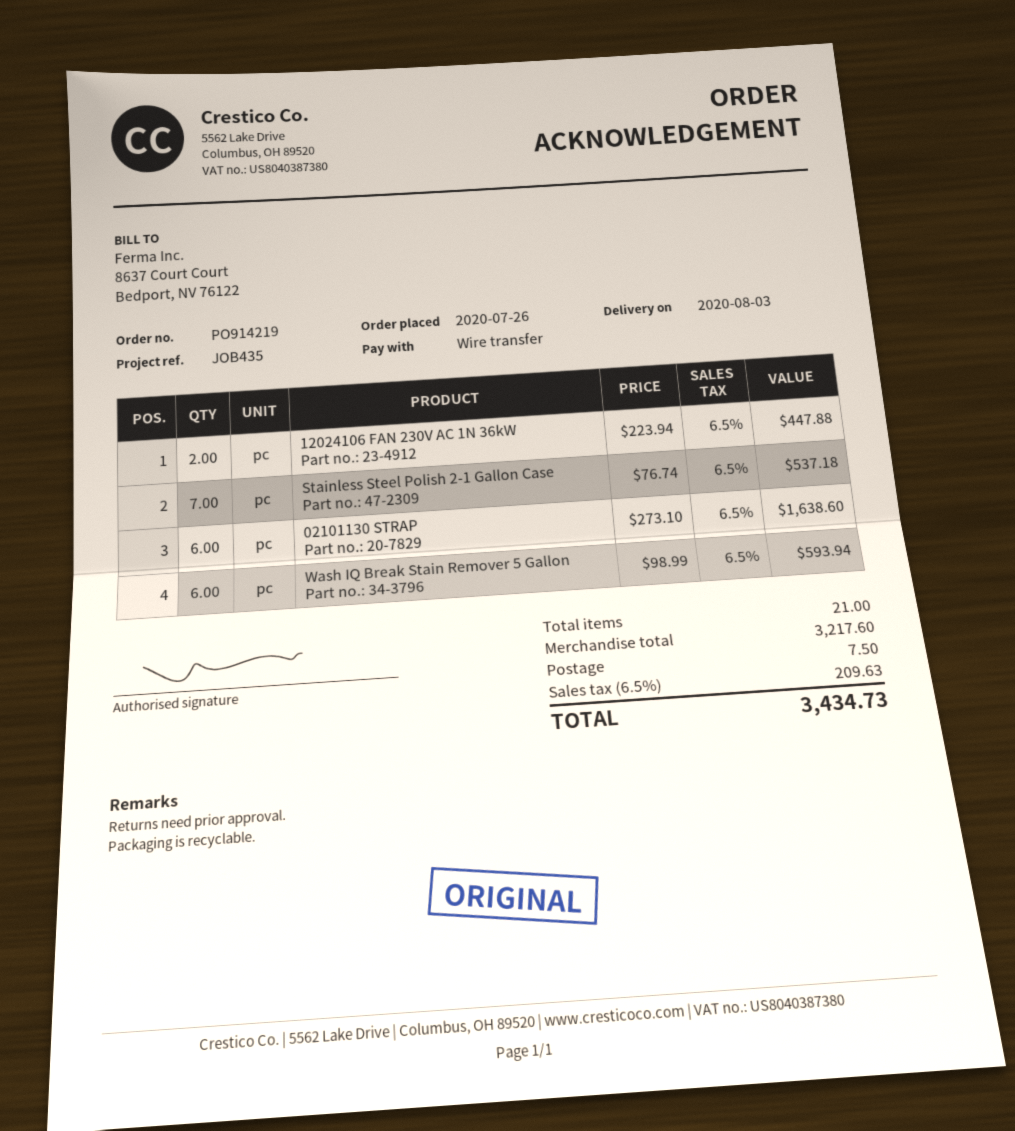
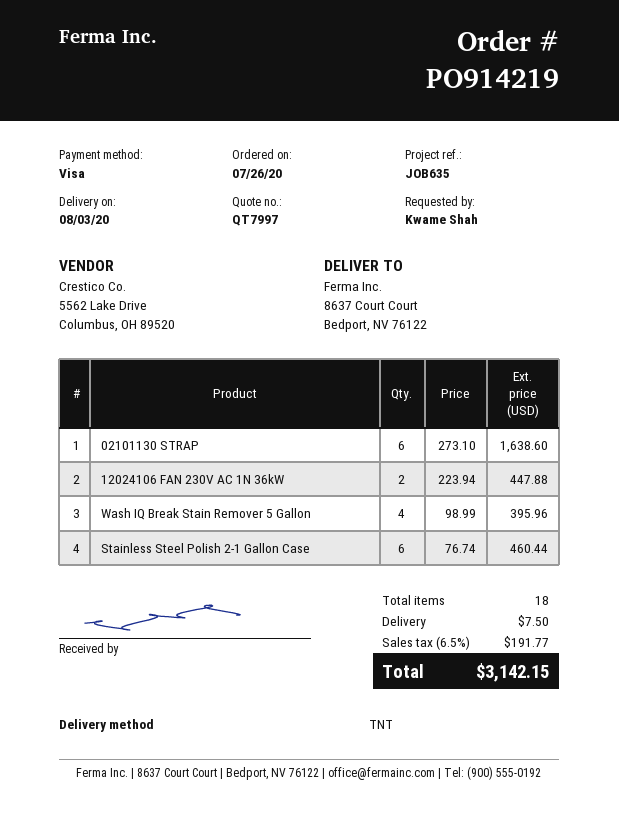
reference: JOB435 -> JOB635
payment method: bank transfer -> Visa
Stainless Steel Polish 2-1 Gallon Case: 7 x 76.74 = 537.18 -> 6 x 76.74 = 460.44
Wash IQ Break Stain Remover 5 Gallon: 6 x 98.99 = 593.94 -> 4 x 98.99 = 395.96
total quantity: 21 -> 18
tax: 6.5% = 209.63 -> 6.5% = 191.77
total: 3434.73 -> 3142.15

